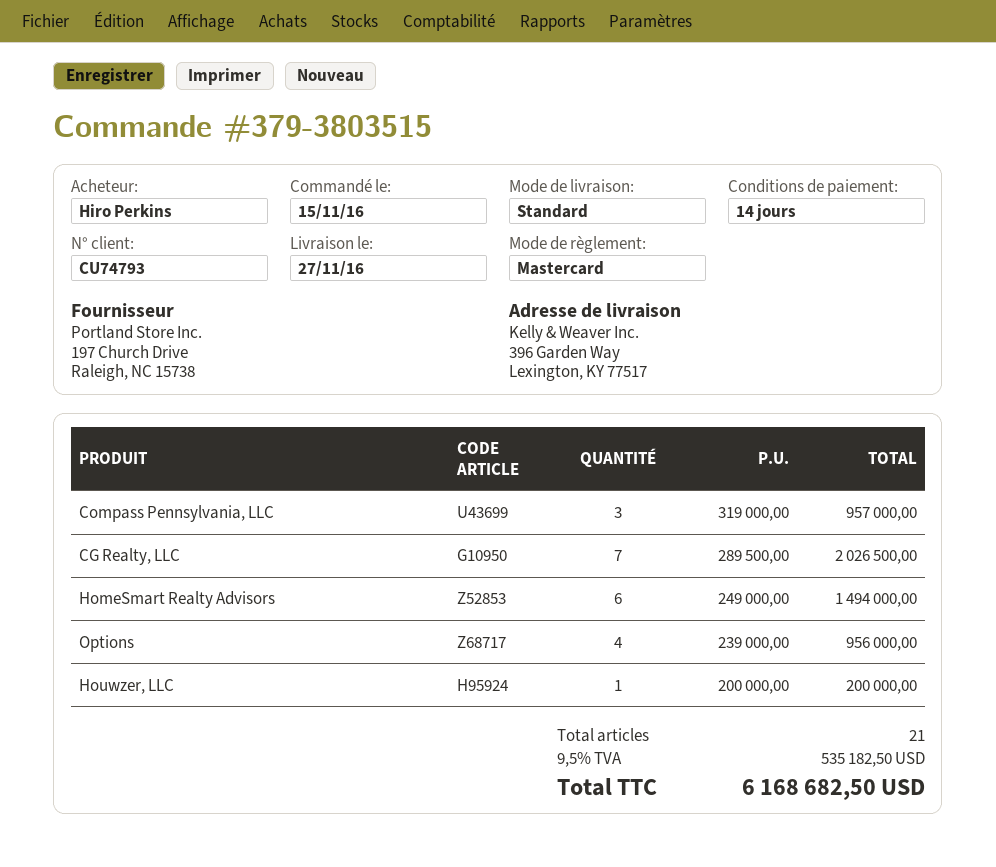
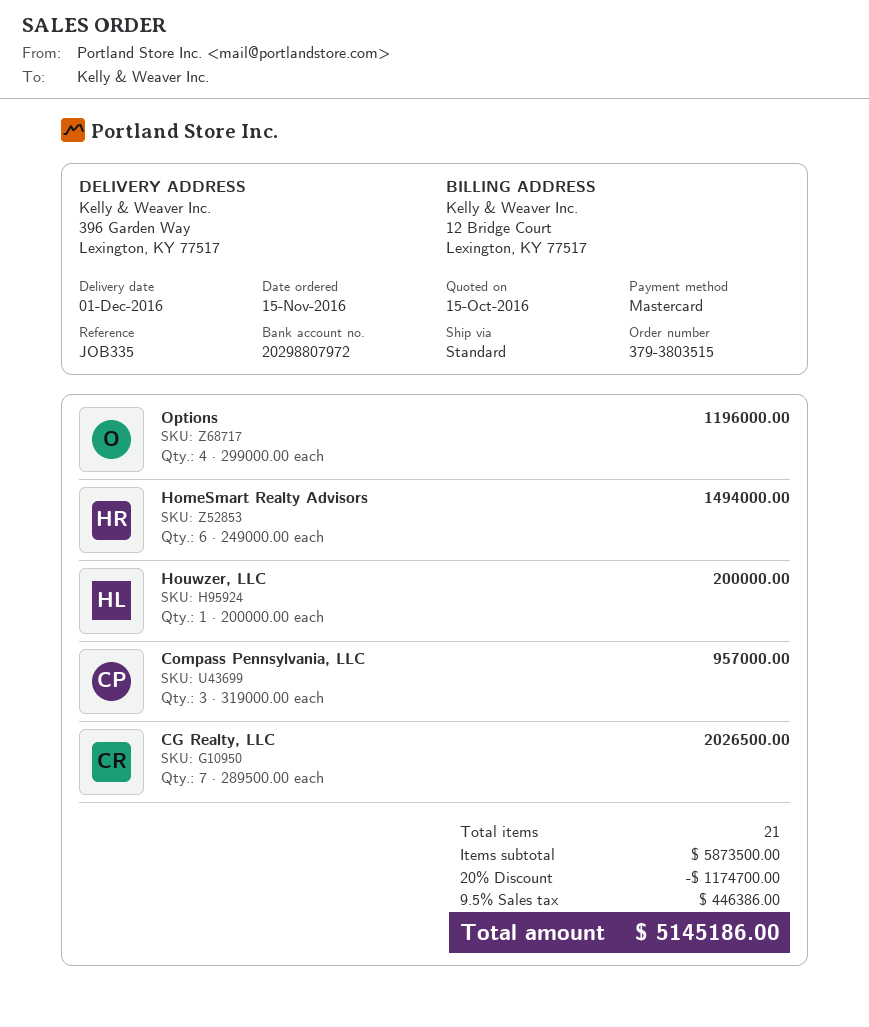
delivery date: 2016-11-27 -> 2016-12-01
Options: 4 x 239000.00 = 956000.00 -> 4 x 299000.00 = 1196000.00
discount: none -> 20% = 1174700.00
tax: 9.5% = 535182.50 -> 9.5% = 446386.00
total: 6168682.50 -> 5145186.00

